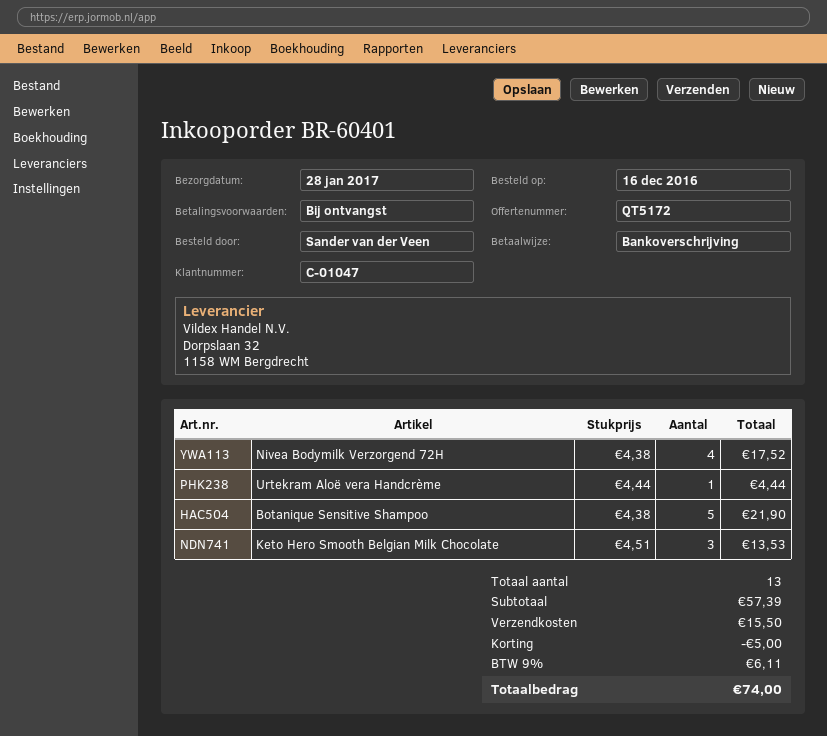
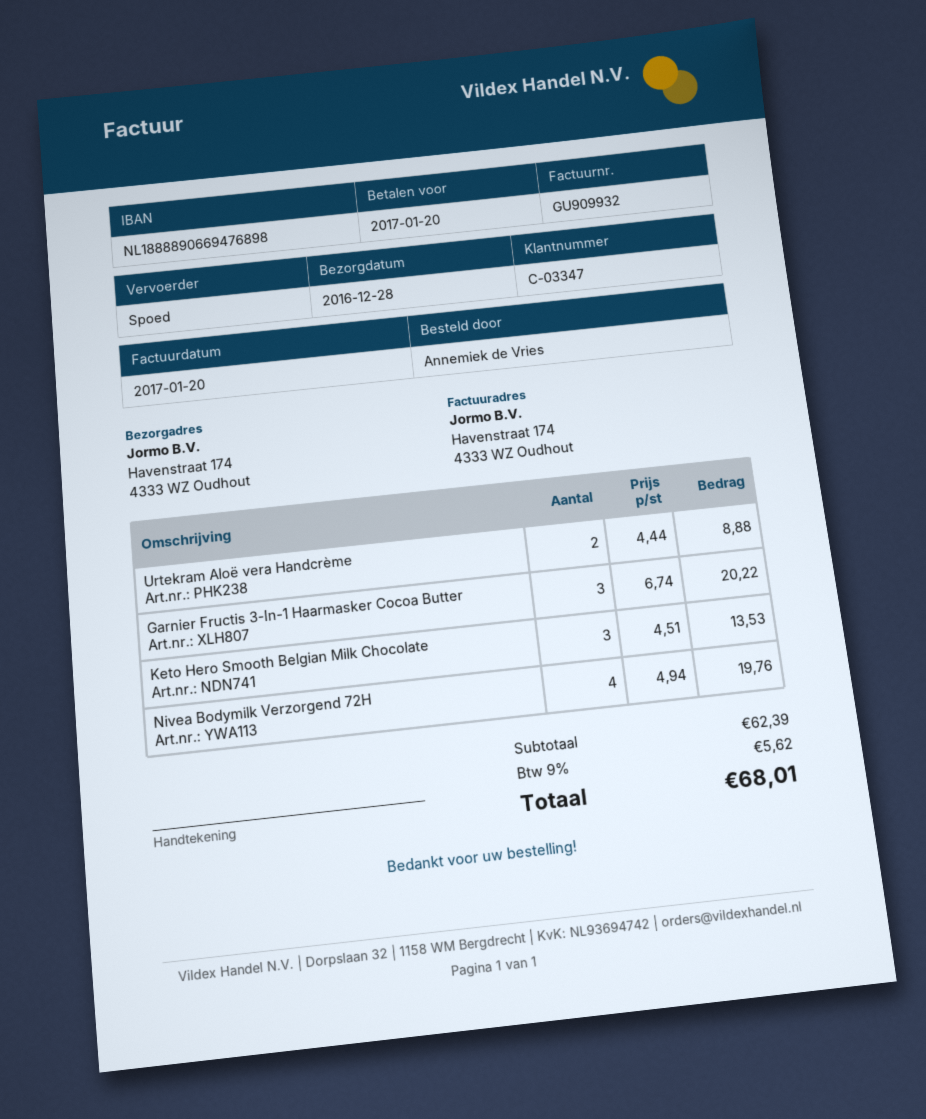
delivery date: 2017-01-28 -> 2016-12-28
customer number: C-01047 -> C-03347
ordered by: Sander van der Veen -> Annemiek de Vries
Nivea Bodymilk Verzorgend 72H: 4 x 4.38 = 17.52 -> 4 x 4.94 = 19.76
Urtekram Aloë vera Handcrème: 1 x 4.44 = 4.44 -> 2 x 4.44 = 8.88
Botanique Sensitive Shampoo: 5 x 4.38 = 21.90 -> none
Garnier Fructis 3-In-1 Haarmasker Cocoa Butter: none -> 3 x 6.74 = 20.22
subtotal: 57.39 -> 62.39
discount: 5.00 -> none
shipping: 15.50 -> none
tax: 9% = 6.11 -> 9% = 5.62
total: 74.00 -> 68.01

